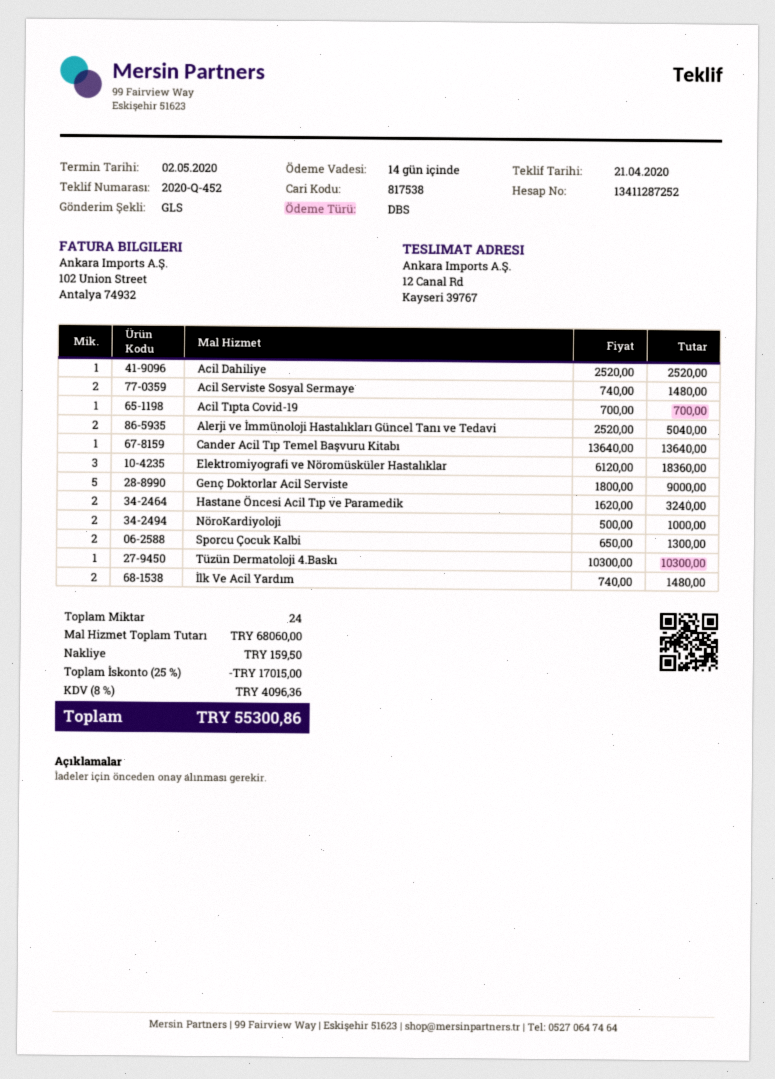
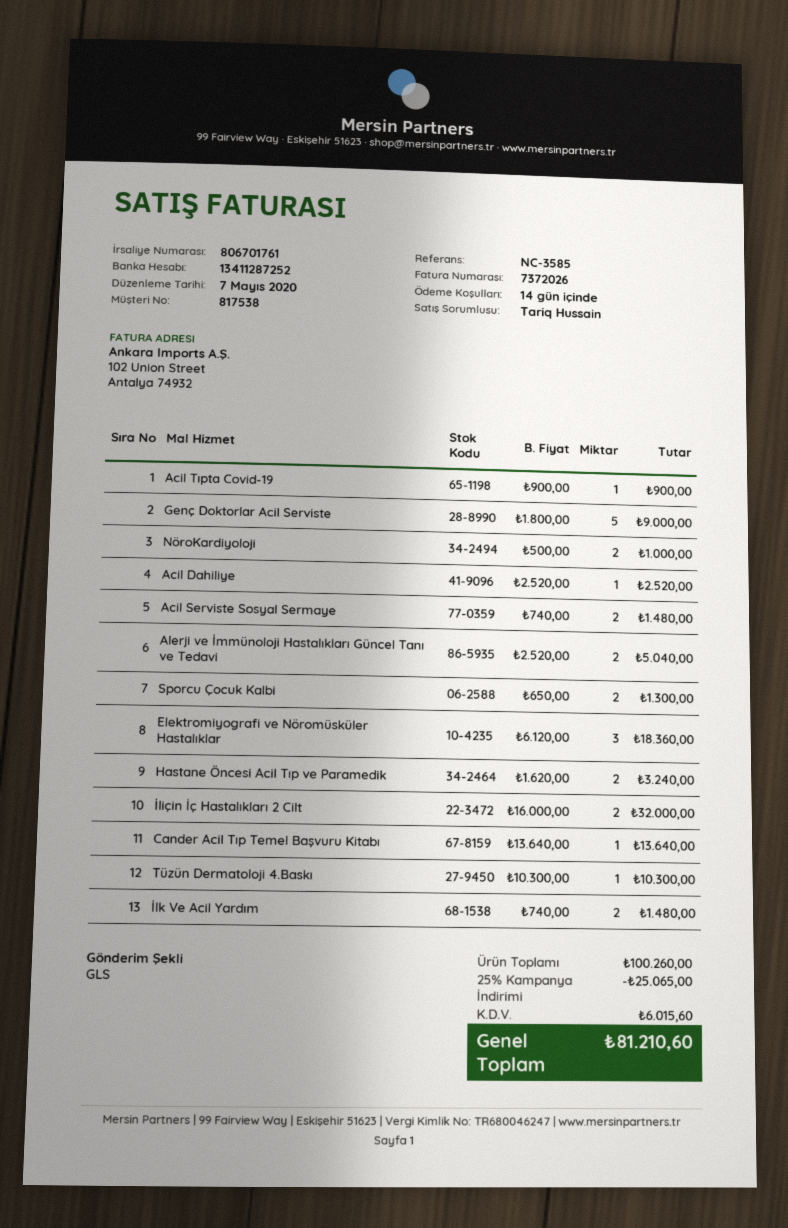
Acil Tıpta Covid-19: 1 x 700.00 = 700.00 -> 1 x 900.00 = 900.00
İliçin İç Hastalıkları 2 Cilt: none -> 2 x 16000.00 = 32000.00
subtotal: 68060.00 -> 100260.00
discount: 25% = 17015.00 -> 25% = 25065.00
shipping: 159.50 -> none
tax: 4096.36 -> 6015.60
total: 55300.86 -> 81210.60

